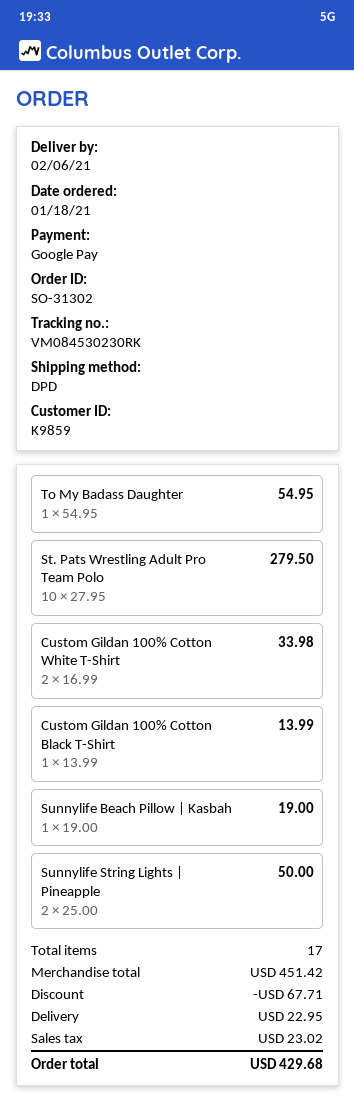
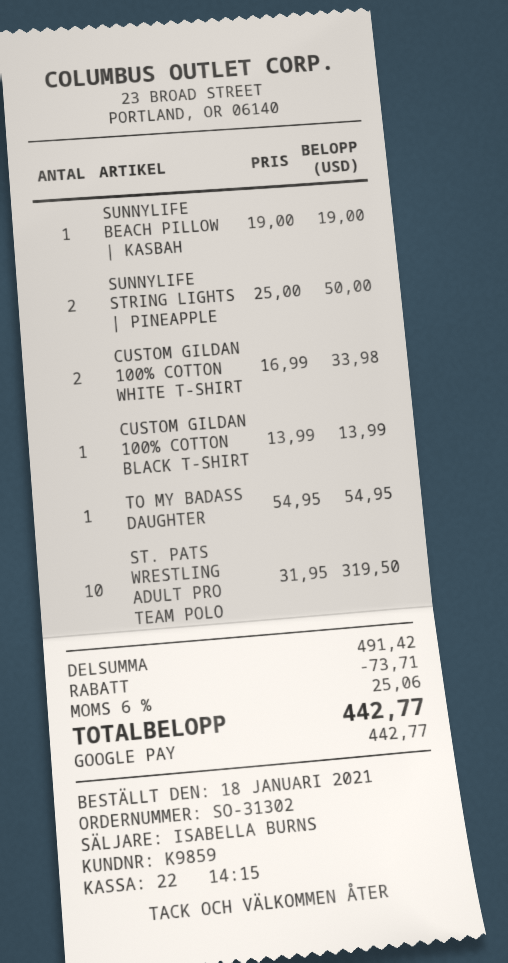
St. Pats Wrestling Adult Pro Team Polo: 10 x 27.95 = 279.50 -> 10 x 31.95 = 319.50
subtotal: 451.42 -> 491.42
discount: 67.71 -> 73.71
shipping: 22.95 -> none
tax: 23.02 -> 25.06
total: 429.68 -> 442.77

